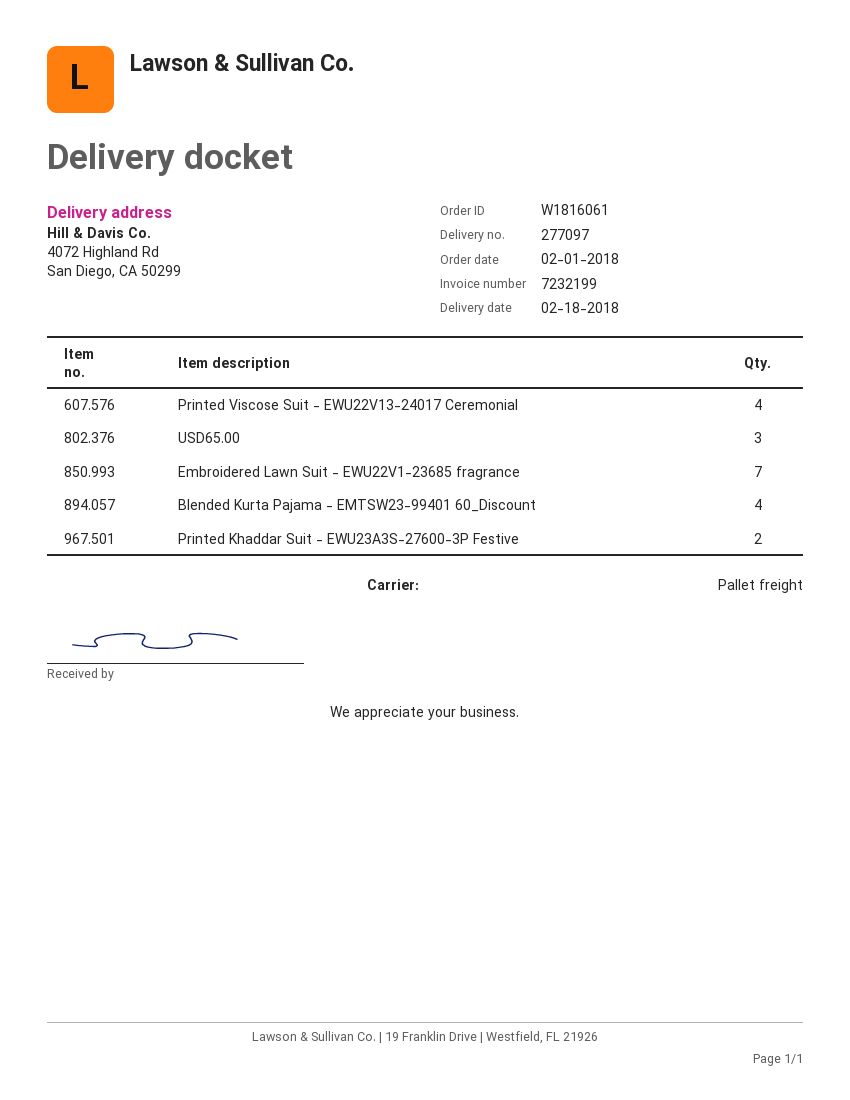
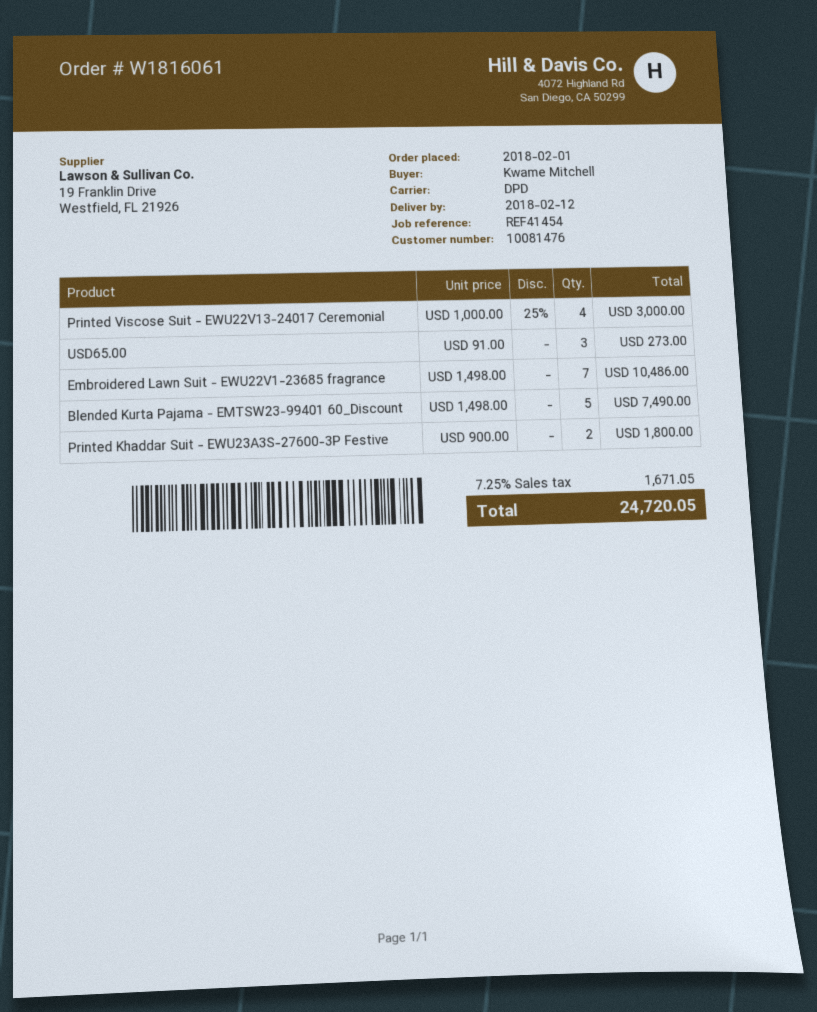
delivery date: 2018-02-18 -> 2018-02-12
shipping method: pallet freight -> DPD
Blended Kurta Pajama - EMTSW23-99401 60_Discount: 4 -> 5

